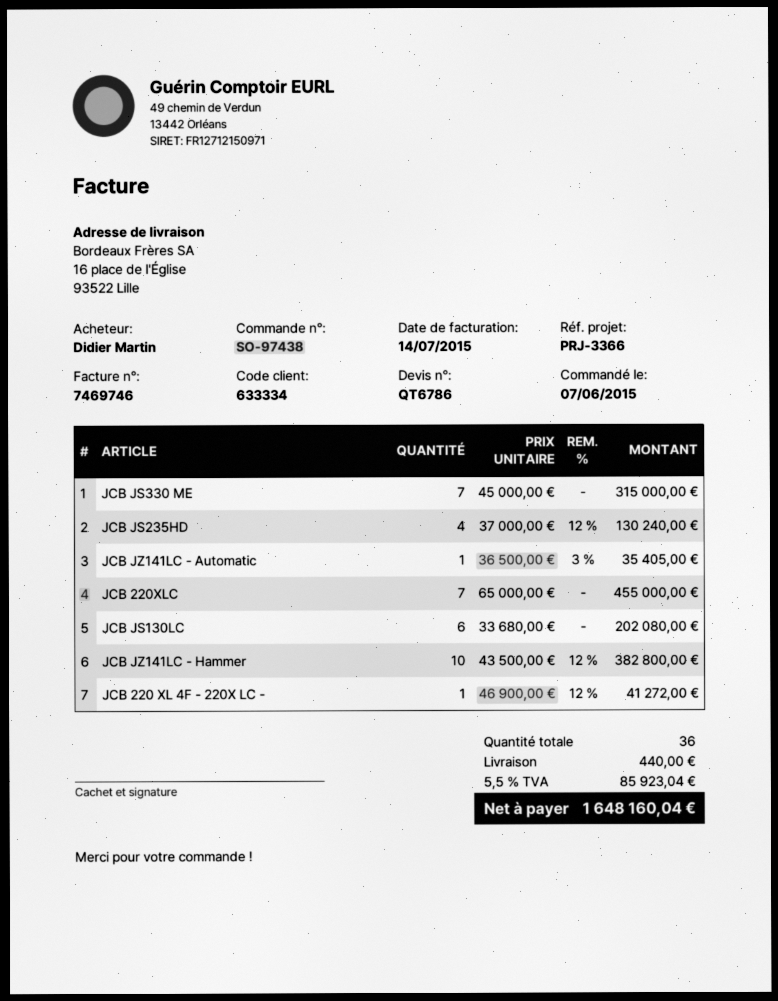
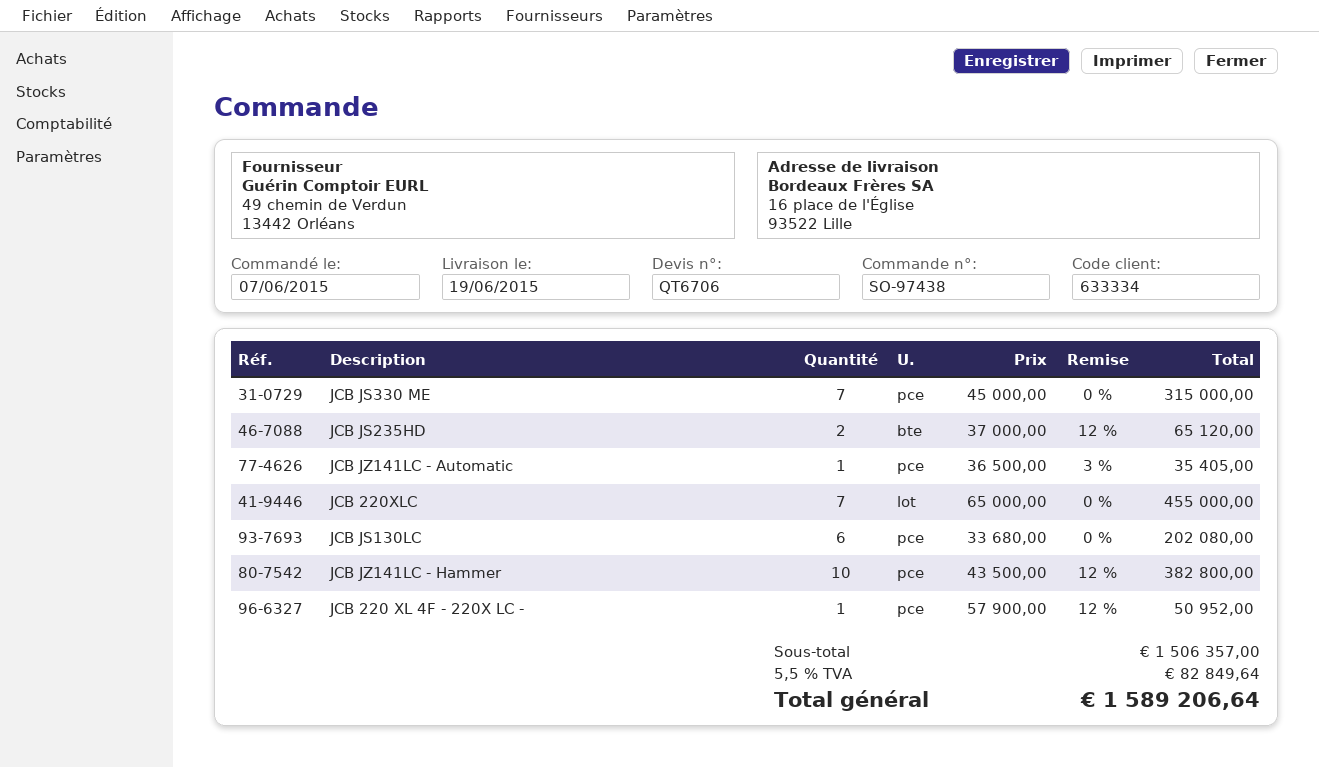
quote number: QT6786 -> QT6706
JCB JS235HD: 4 x 37000.00 - 12% = 130240.00 -> 2 x 37000.00 - 12% = 65120.00
JCB 220 XL 4F - 220X LC -: 1 x 46900.00 - 12% = 41272.00 -> 1 x 57900.00 - 12% = 50952.00
shipping: 440.00 -> none
tax: 5.5% = 85923.04 -> 5.5% = 82849.64
total: 1648160.04 -> 1589206.64

